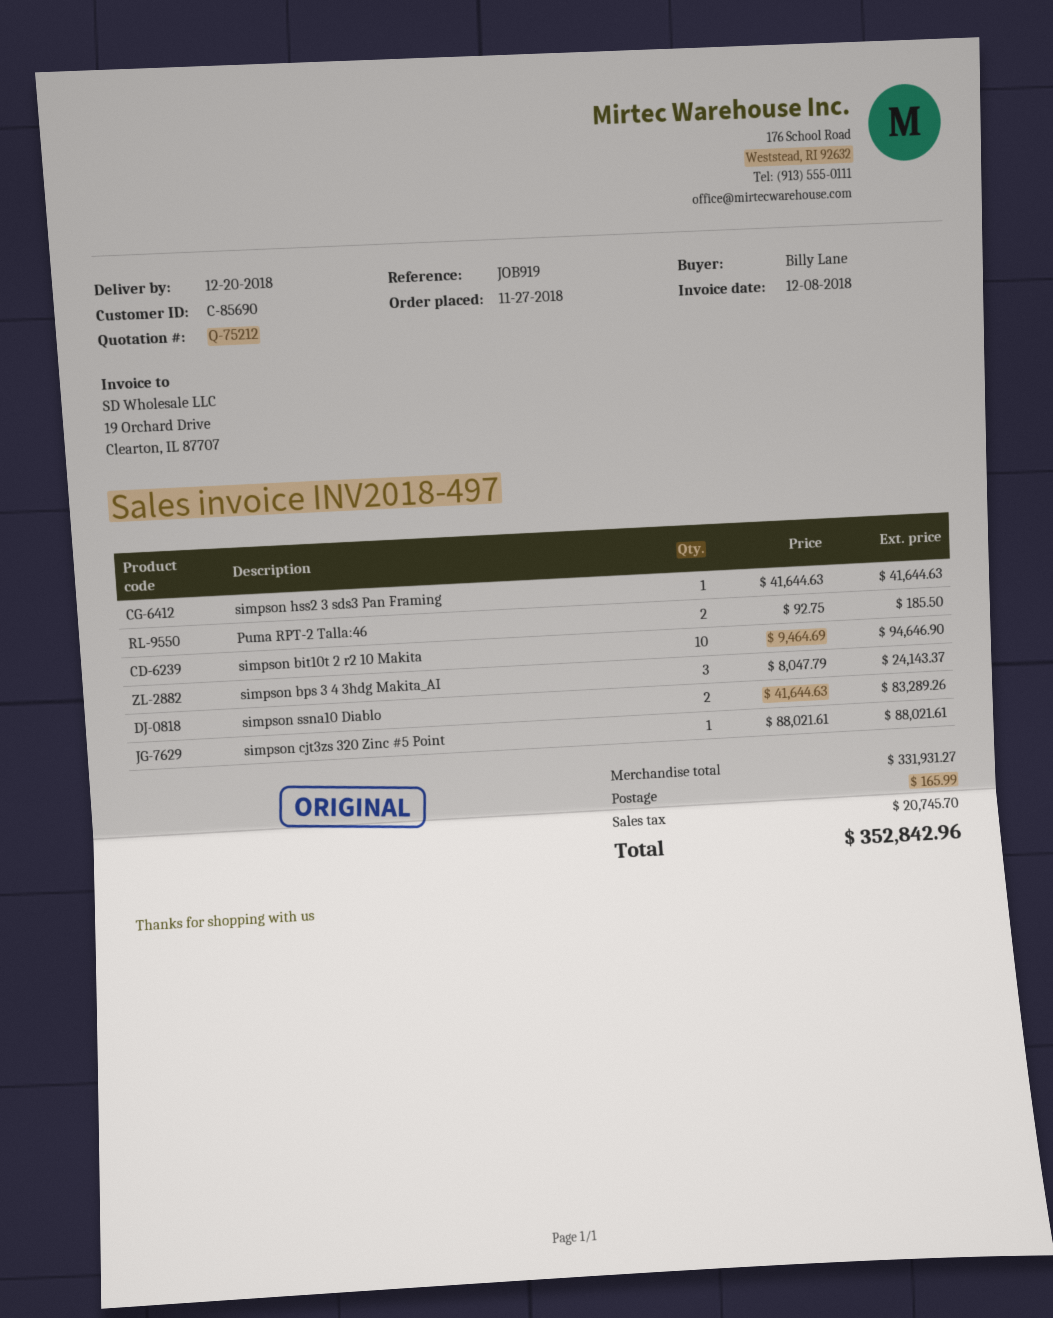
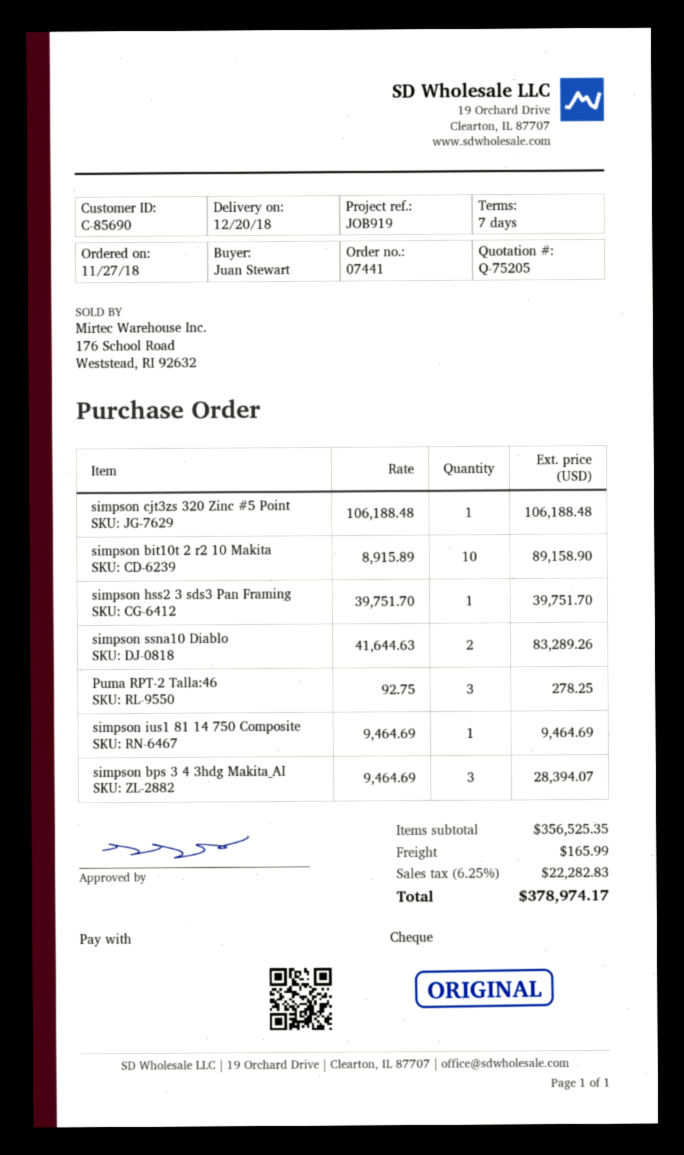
quote number: Q-75212 -> Q-75205
ordered by: Billy Lane -> Juan Stewart
simpson hss2 3 sds3 Pan Framing: 1 x 41644.63 = 41644.63 -> 1 x 39751.70 = 39751.70
Puma RPT-2 Talla:46: 2 x 92.75 = 185.50 -> 3 x 92.75 = 278.25
simpson bit10t 2 r2 10 Makita: 10 x 9464.69 = 94646.90 -> 10 x 8915.89 = 89158.90
simpson bps 3 4 3hdg Makita_AI: 3 x 8047.79 = 24143.37 -> 3 x 9464.69 = 28394.07
simpson cjt3zs 320 Zinc #5 Point: 1 x 88021.61 = 88021.61 -> 1 x 106188.48 = 106188.48
simpson ius1 81 14 750 Composite: none -> 1 x 9464.69 = 9464.69
subtotal: 331931.27 -> 356525.35
tax: 20745.70 -> 22282.83
total: 352842.96 -> 378974.17

